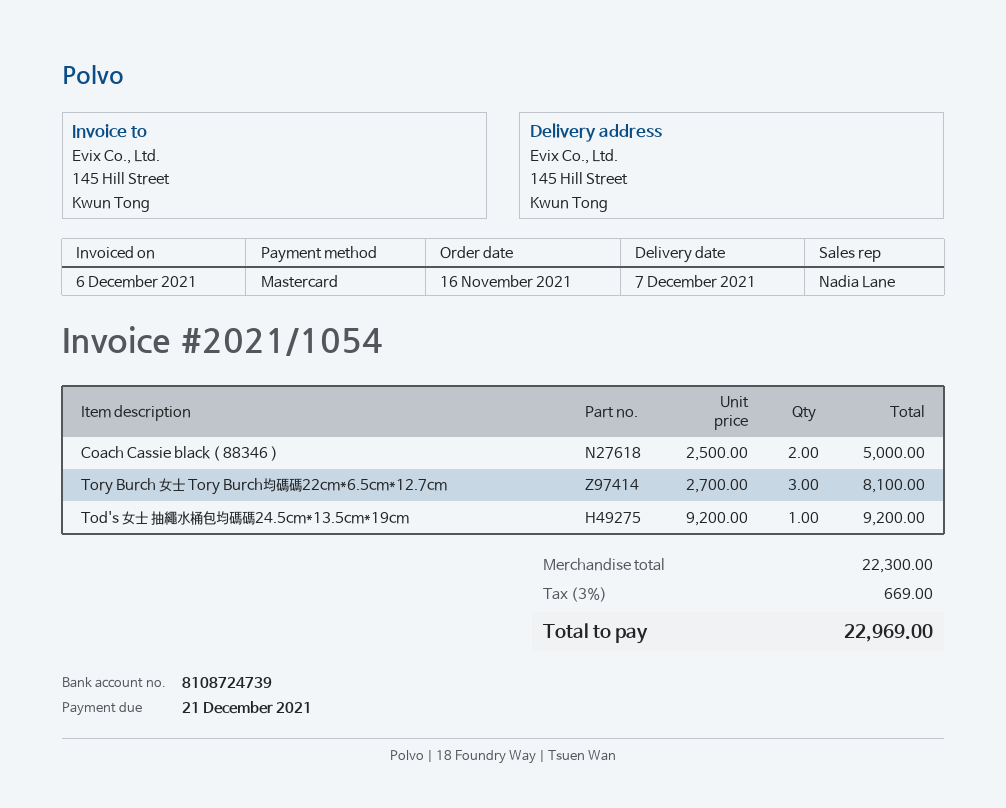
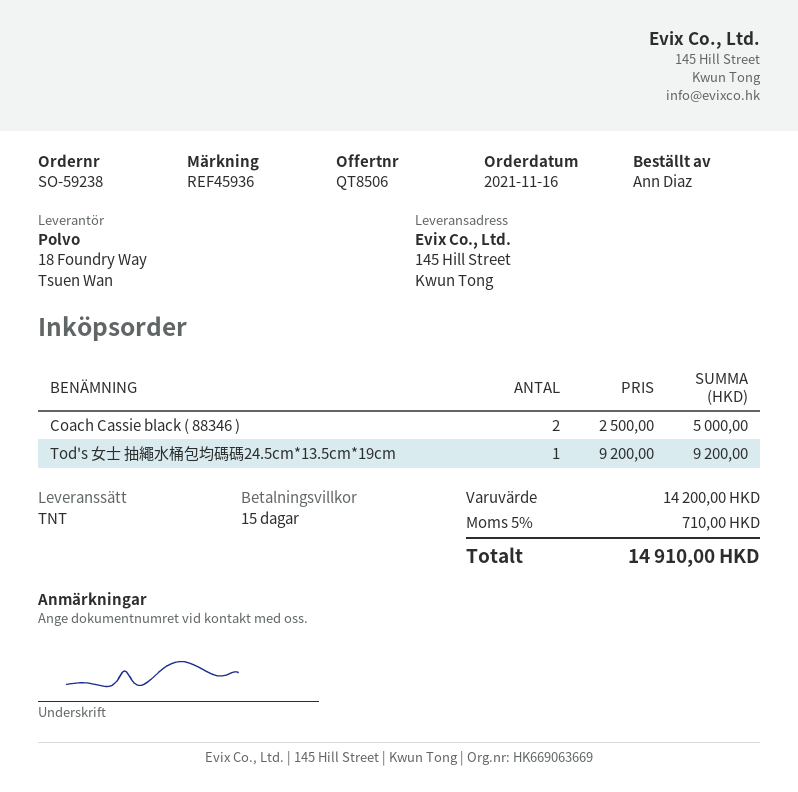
Tory Burch 女士 Tory Burch均碼碼22cm*6.5cm*12.7cm: 3 x 2700.00 = 8100.00 -> none
subtotal: 22300.00 -> 14200.00
tax: 3% = 669.00 -> 5% = 710.00
total: 22969.00 -> 14910.00

